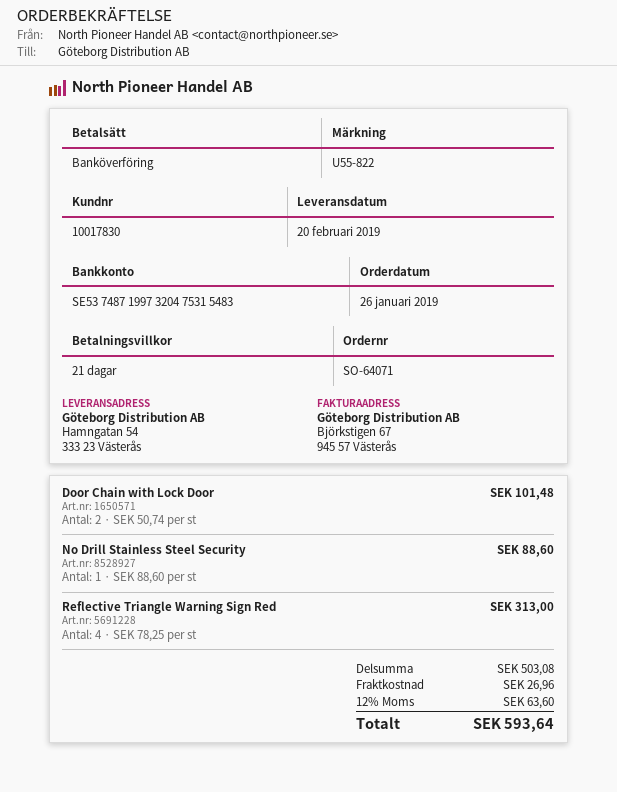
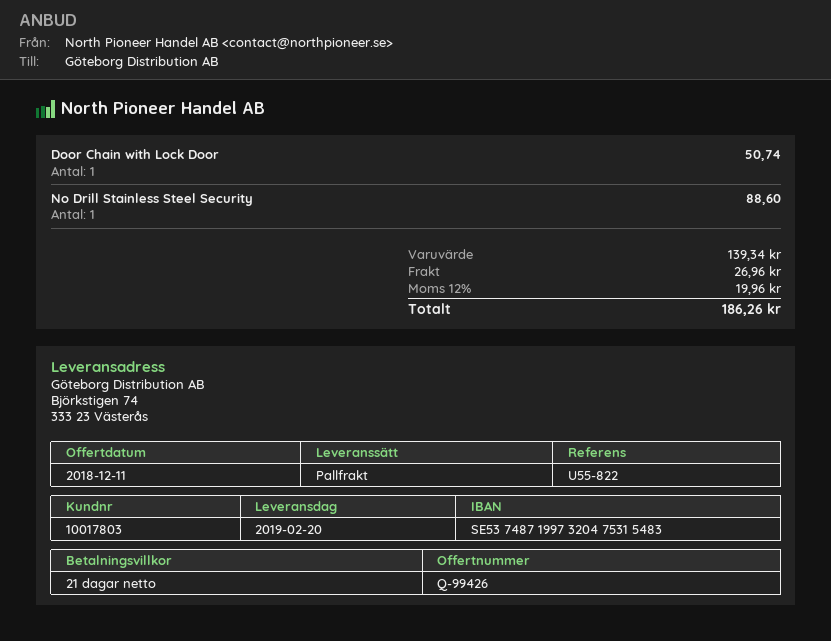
customer number: 10017830 -> 10017803
ship to: Hamngatan 54, 333 23 Västerås -> Björkstigen 74, 333 23 Västerås
Door Chain with Lock Door: 2 for 101.48 -> 1 for 50.74
Reflective Triangle Warning Sign Red: 4 for 313.00 -> none
subtotal: 503.08 -> 139.34
tax: 12% = 63.60 -> 12% = 19.96
total: 593.64 -> 186.26

